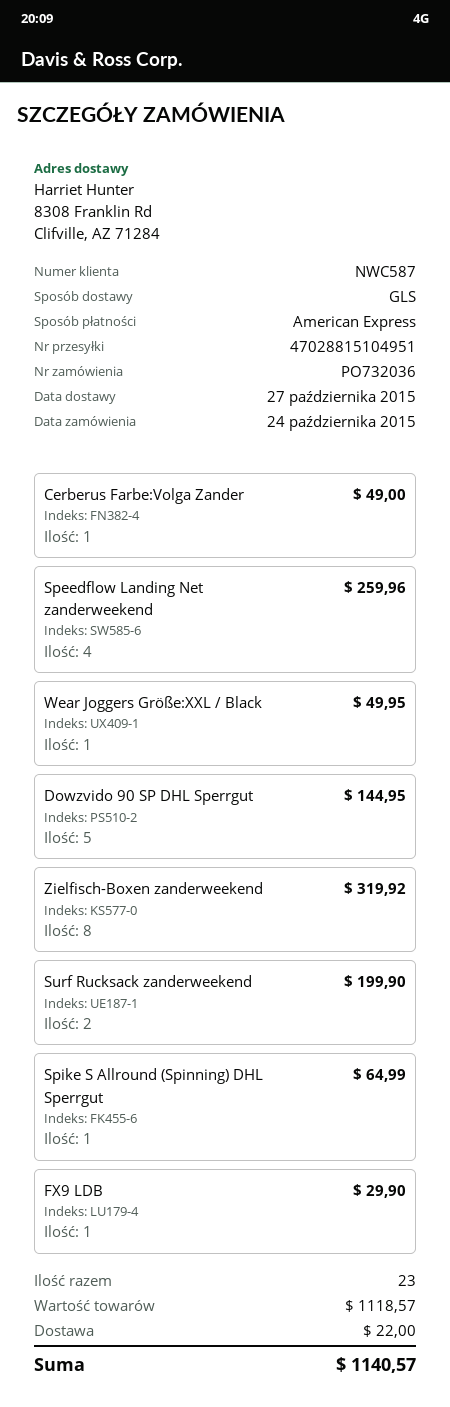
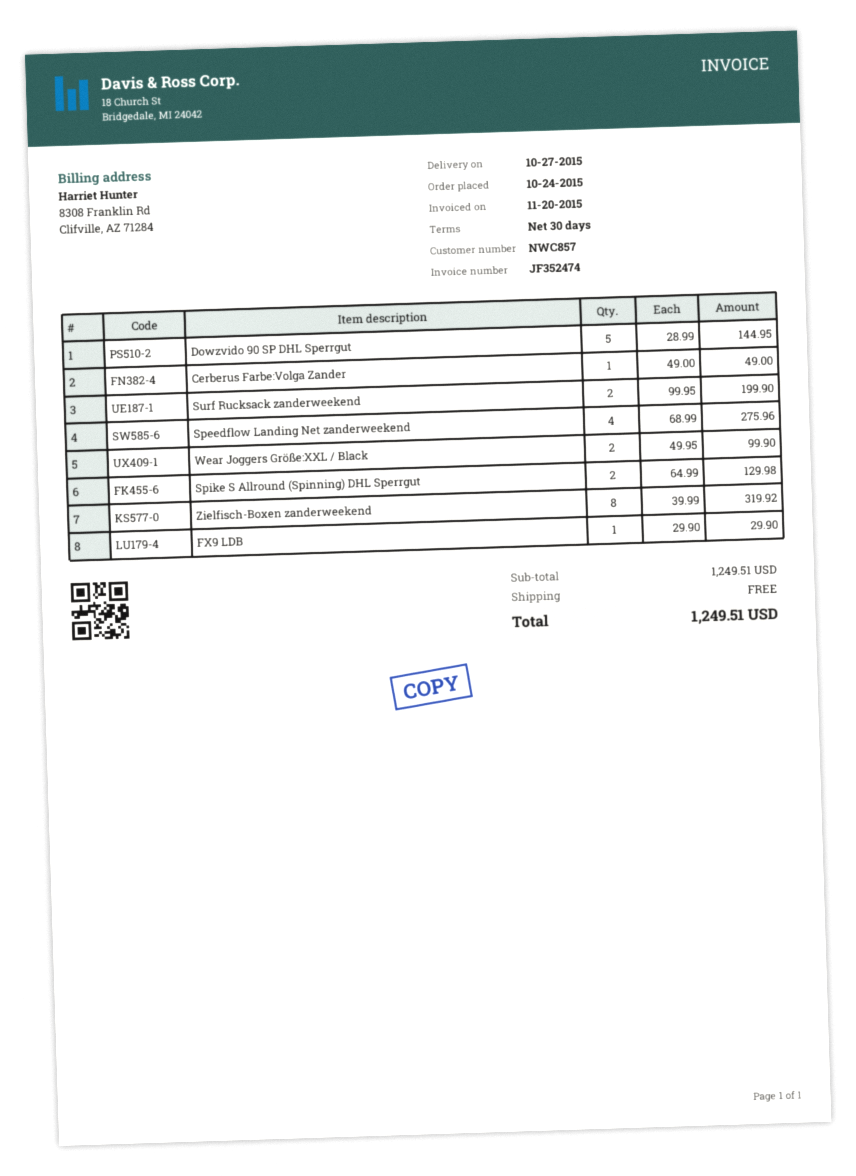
customer number: NWC587 -> NWC857
Speedflow Landing Net zanderweekend: 4 for 259.96 -> 4 for 275.96
Wear Joggers Größe:XXL / Black: 1 for 49.95 -> 2 for 99.90
Spike S Allround (Spinning) DHL Sperrgut: 1 for 64.99 -> 2 for 129.98
subtotal: 1118.57 -> 1249.51
shipping: 22.00 -> 0.00
total: 1140.57 -> 1249.51

